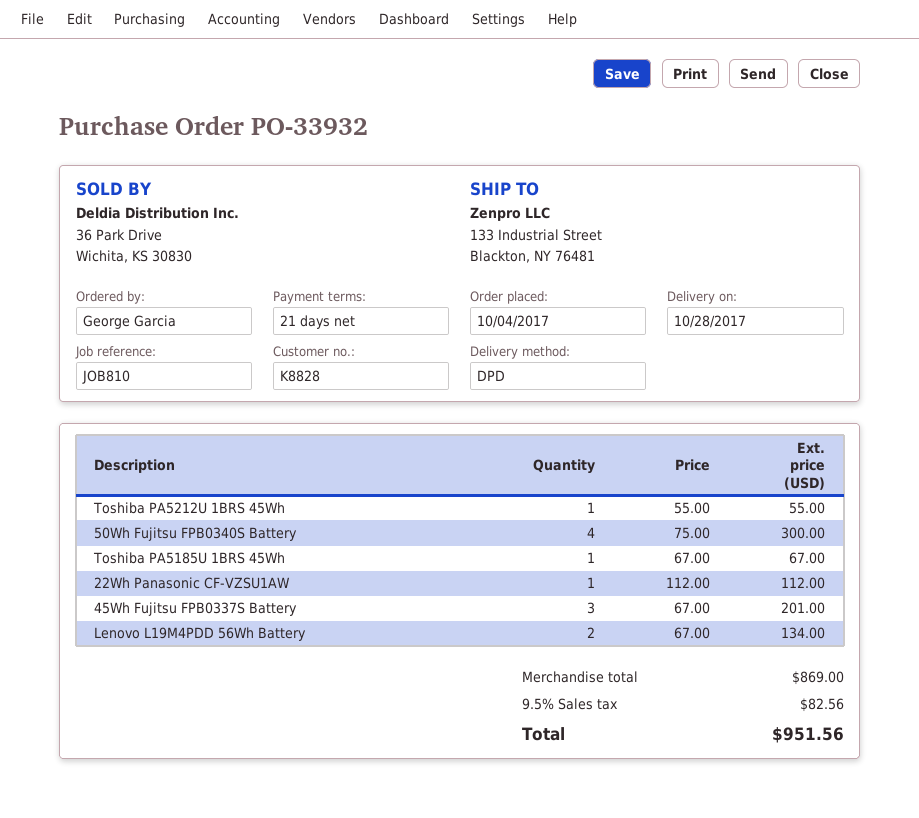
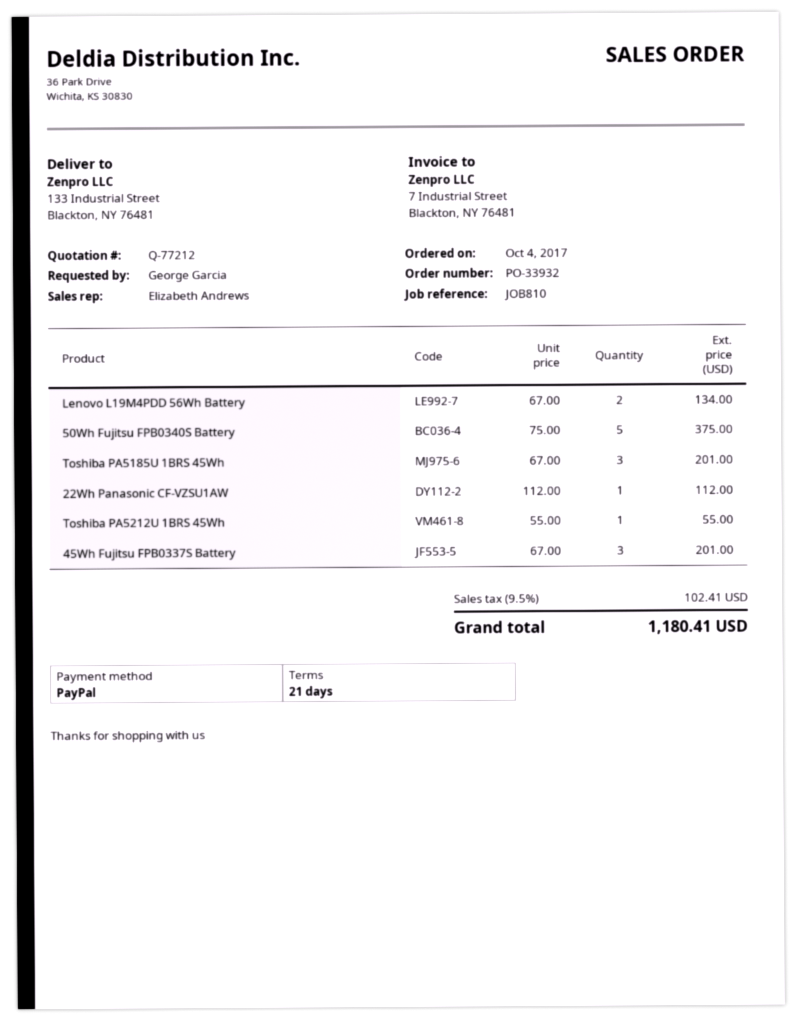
50Wh Fujitsu FPB0340S Battery: 4 x 75.00 = 300.00 -> 5 x 75.00 = 375.00
Toshiba PA5185U 1BRS 45Wh: 1 x 67.00 = 67.00 -> 3 x 67.00 = 201.00
tax: 9.5% = 82.56 -> 9.5% = 102.41
total: 951.56 -> 1180.41

